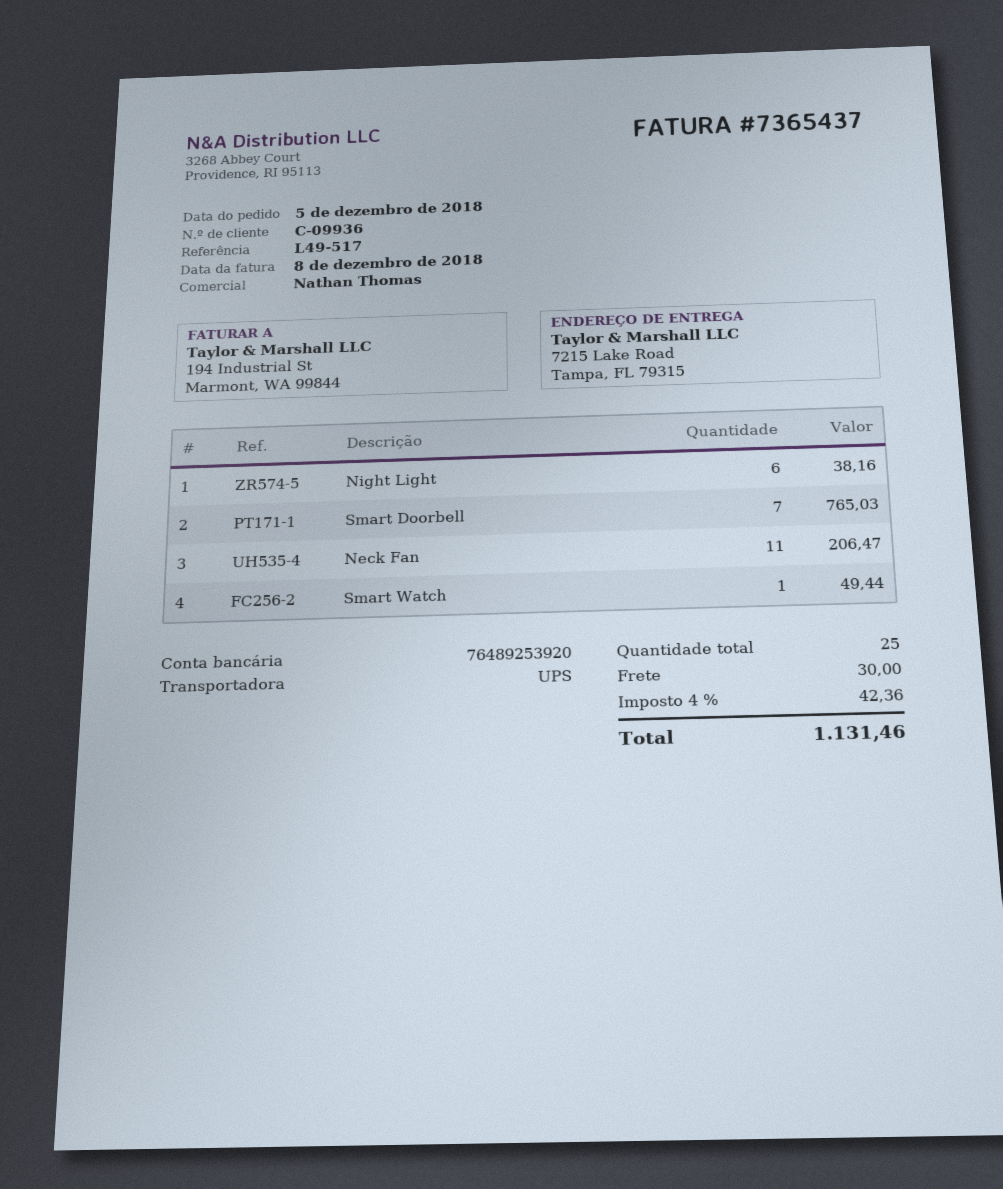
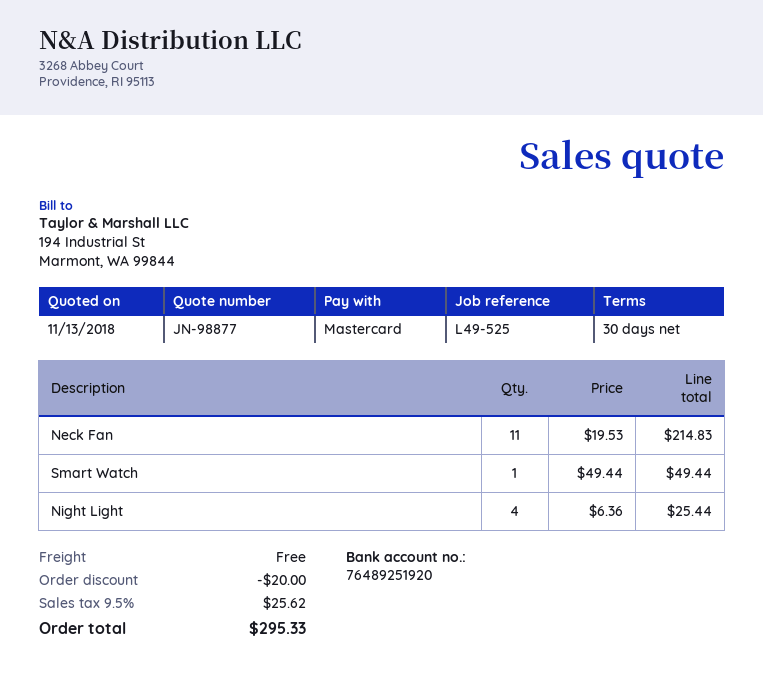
reference: L49-517 -> L49-525
bank account: 76489253920 -> 76489251920
Night Light: 6 for 38.16 -> 4 for 25.44
Smart Doorbell: 7 for 765.03 -> none
Neck Fan: 11 for 206.47 -> 11 for 214.83
discount: none -> 20.00
shipping: 30.00 -> 0.00
tax: 4% = 42.36 -> 9.5% = 25.62
total: 1131.46 -> 295.33

